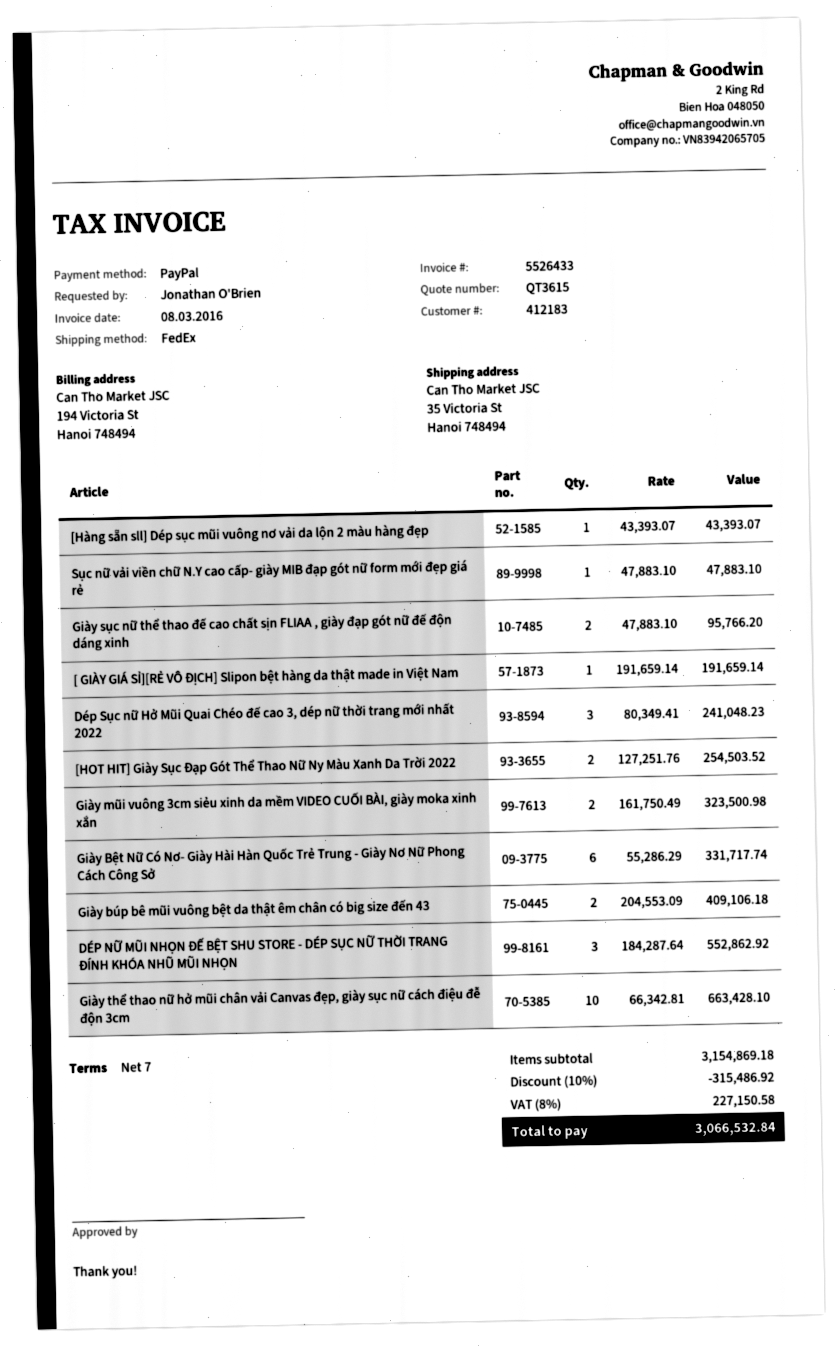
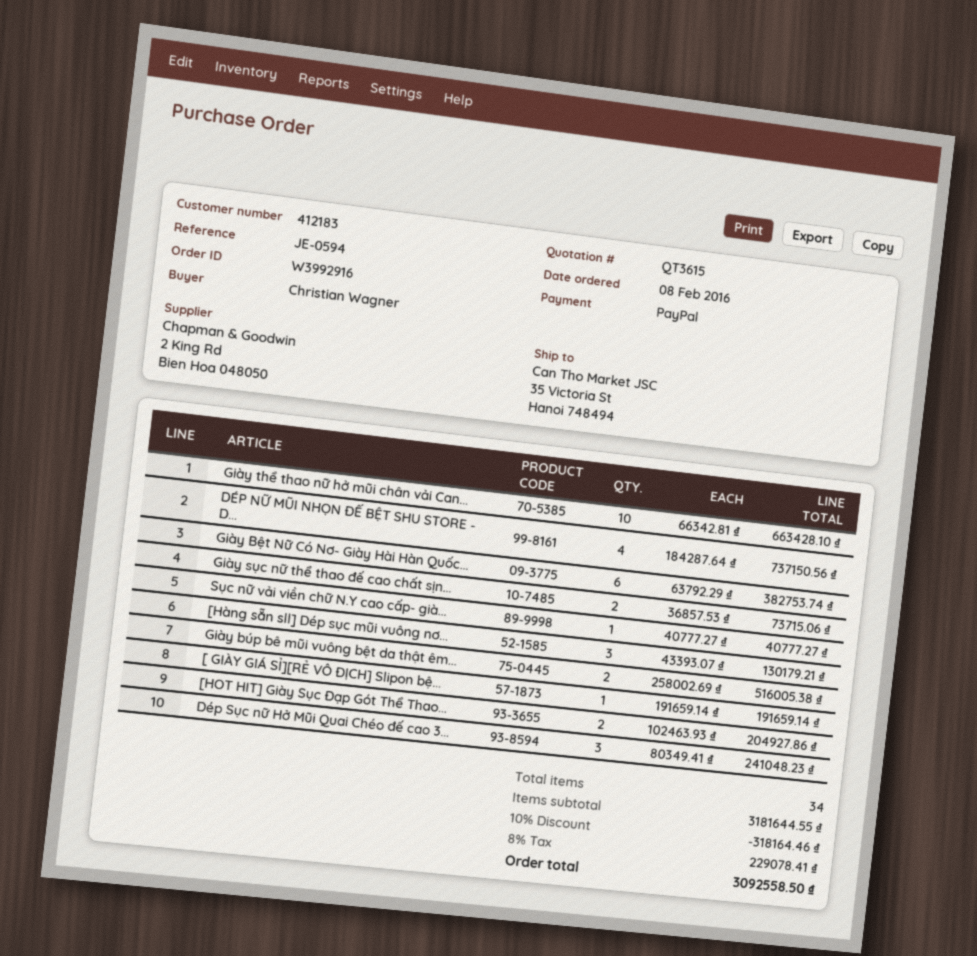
ordered by: Jonathan O'Brien -> Christian Wagner
[Hàng sẵn sll] Dép sục mũi vuông nơ vải da lộn 2 màu hàng đẹp: 1 x 43393.07 = 43393.07 -> 3 x 43393.07 = 130179.21
Sục nữ vải viền chữ N.Y cao cấp- giày MIB đạp gót nữ form mới đẹp giá rẻ: 1 x 47883.10 = 47883.10 -> 1 x 40777.27 = 40777.27
Giày sục nữ thể thao đế cao chất sịn FLIAA , giày đạp gót nữ đế độn dáng xinh: 2 x 47883.10 = 95766.20 -> 2 x 36857.53 = 73715.06
[HOT HIT] Giày Sục Đạp Gót Thể Thao Nữ Ny Màu Xanh Da Trời 2022: 2 x 127251.76 = 254503.52 -> 2 x 102463.93 = 204927.86
Giày mũi vuông 3cm siẻu xinh da mềm VIDEO CUỐI BÀI, giày moka xinh xắn: 2 x 161750.49 = 323500.98 -> none
Giày Bệt Nữ Có Nơ- Giày Hài Hàn Quốc Trẻ Trung - Giày Nơ Nữ Phong Cách Công Sở: 6 x 55286.29 = 331717.74 -> 6 x 63792.29 = 382753.74
Giày búp bê mũi vuông bệt da thật êm chân có big size đến 43: 2 x 204553.09 = 409106.18 -> 2 x 258002.69 = 516005.38
DÉP NỮ MŨI NHỌN ĐẾ BỆT SHU STORE - DÉP SỤC NỮ THỜI TRANG ĐÍNH KHÓA NHŨ MŨI NHỌN: 3 x 184287.64 = 552862.92 -> 4 x 184287.64 = 737150.56
subtotal: 3154869.18 -> 3181644.55
discount: 10% = 315486.92 -> 10% = 318164.46
tax: 8% = 227150.58 -> 8% = 229078.41
total: 3066532.84 -> 3092558.50

